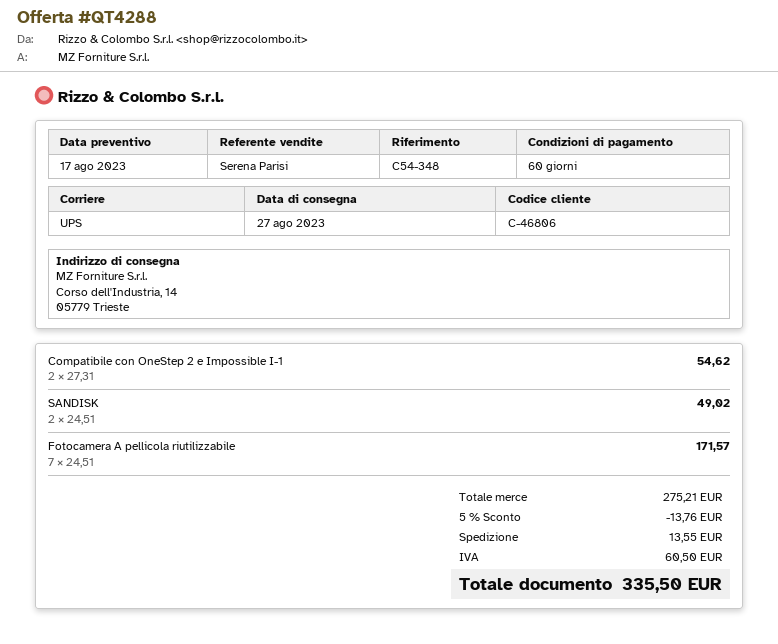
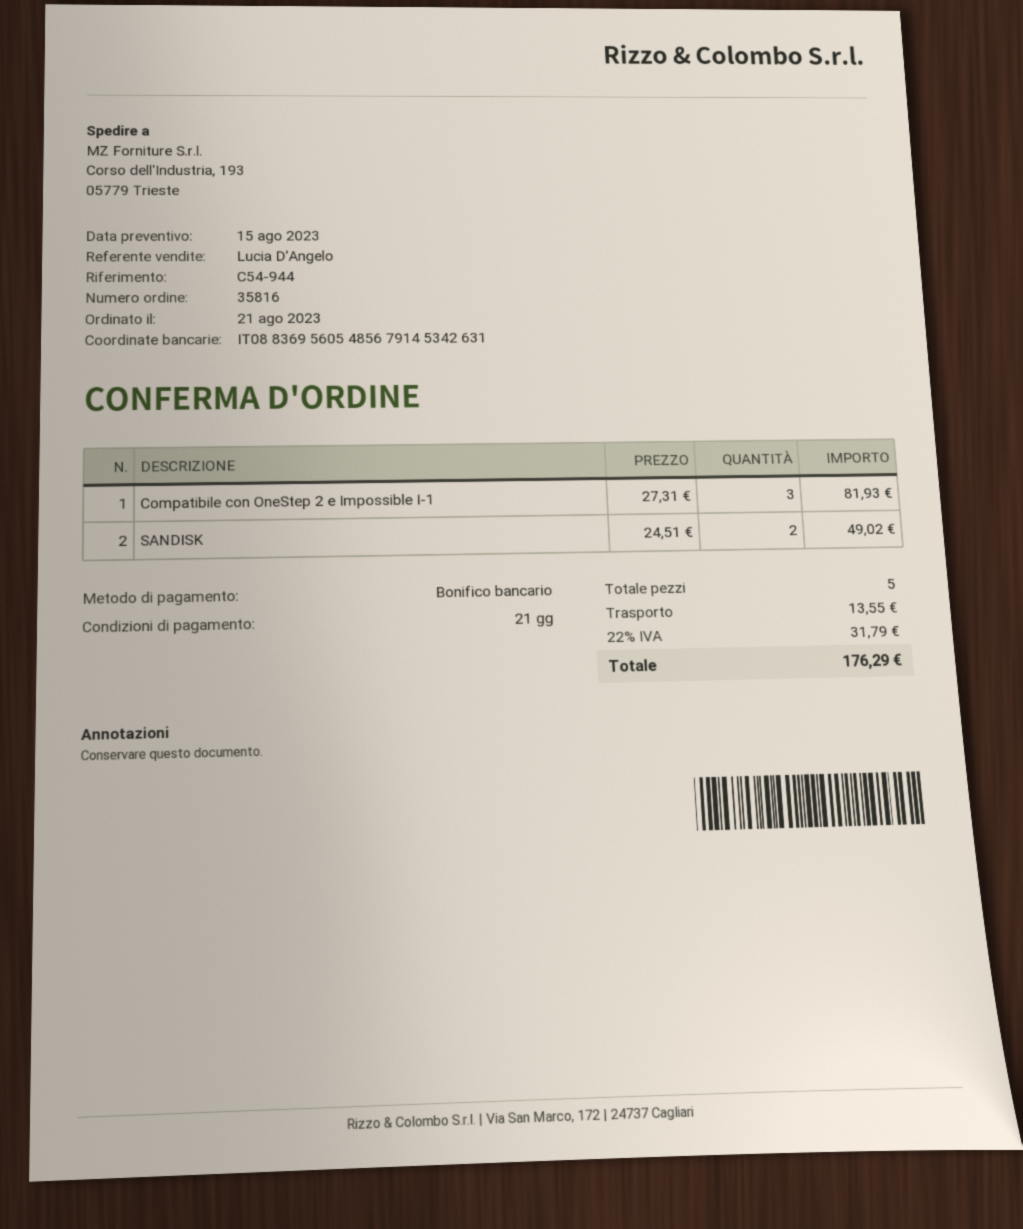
quote date: 2023-08-17 -> 2023-08-15
payment terms: 60 days -> 21 days
reference: C54-348 -> C54-944
sales rep: Serena Parisi -> Lucia D'Angelo
ship to: Corso dell'Industria, 14, 05779 Trieste -> Corso dell'Industria, 193, 05779 Trieste
Compatibile con OneStep 2 e Impossible I-1: 2 x 27.31 = 54.62 -> 3 x 27.31 = 81.93
Fotocamera A pellicola riutilizzabile: 7 x 24.51 = 171.57 -> none
discount: 5% = 13.76 -> none
tax: 60.50 -> 31.79
total: 335.50 -> 176.29

